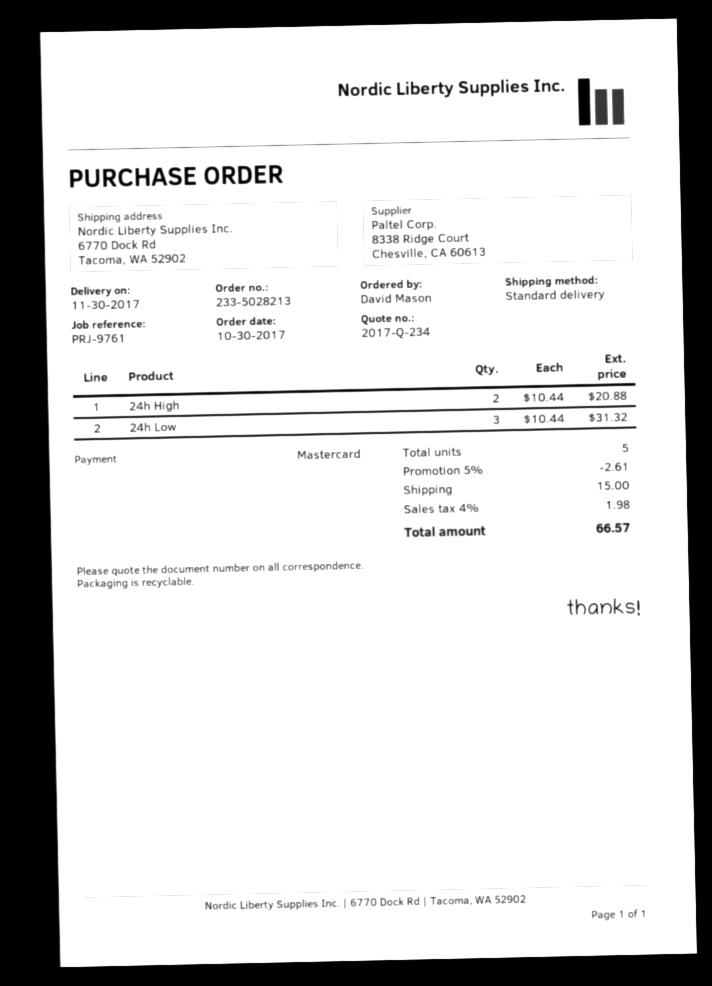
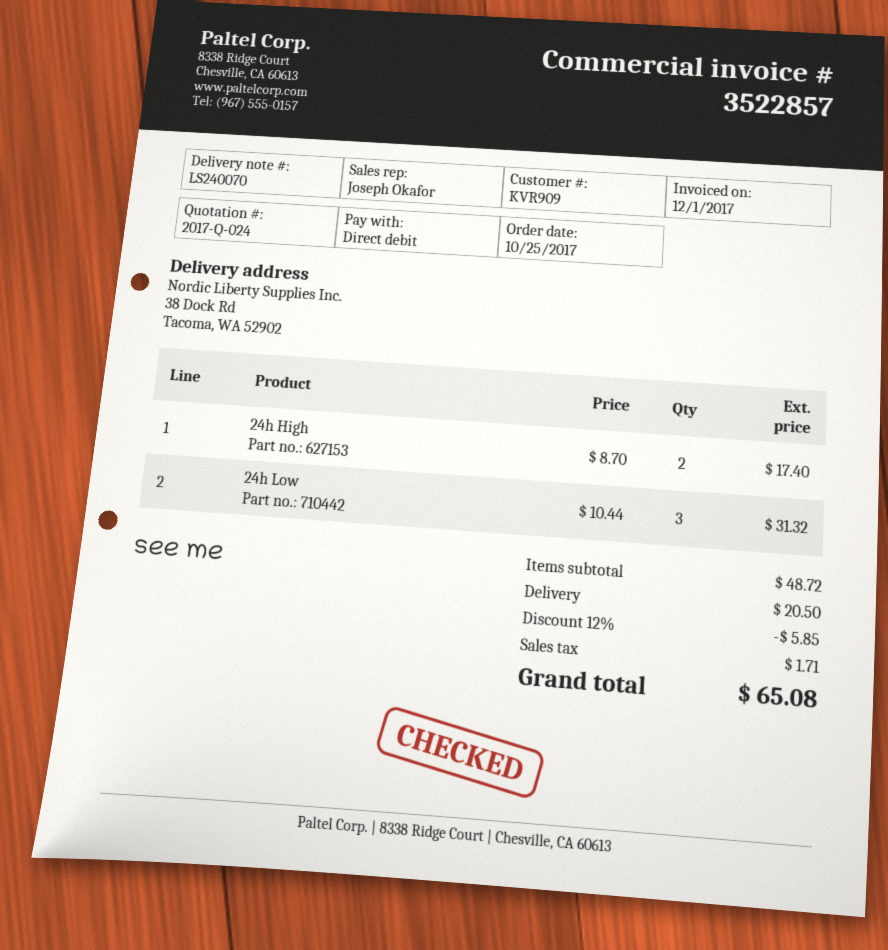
quote number: 2017-Q-234 -> 2017-Q-024
order date: 2017-10-30 -> 2017-10-25
payment method: Mastercard -> direct debit
ship to: 6770 Dock Rd, Tacoma, WA 52902 -> 38 Dock Rd, Tacoma, WA 52902
24h High: 2 x 10.44 = 20.88 -> 2 x 8.70 = 17.40
discount: 5% = 2.61 -> 12% = 5.85
shipping: 15.00 -> 20.50
tax: 1.98 -> 1.71
total: 66.57 -> 65.08

